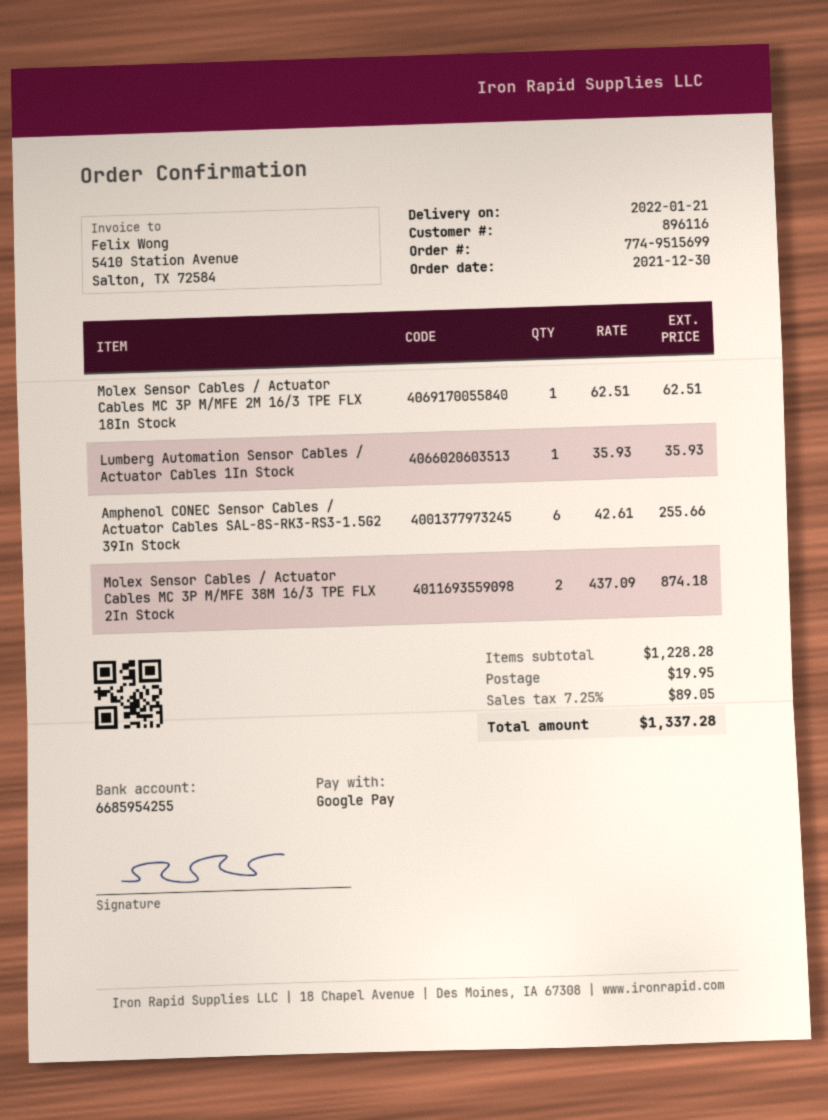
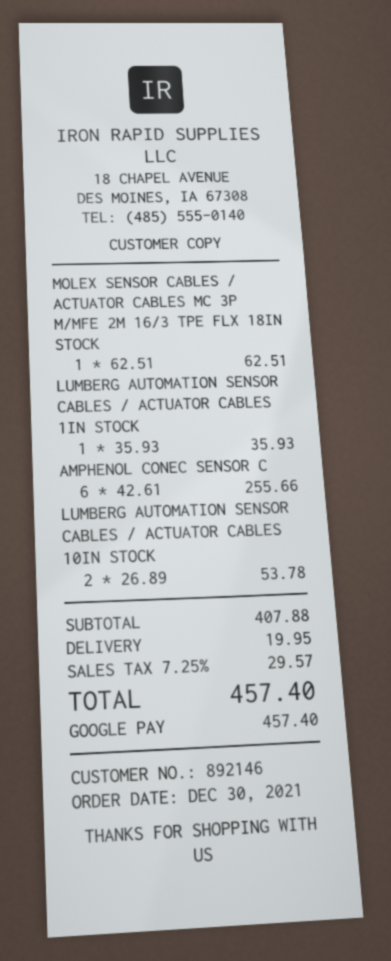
customer number: 896116 -> 892146
Molex Sensor Cables / Actuator Cables MC 3P M/MFE 38M 16/3 TPE FLX 2In Stock: 2 x 437.09 = 874.18 -> none
LUMBERG AUTOMATION SENSOR CABLES / ACTUATOR CABLES 10IN STOCK: none -> 2 x 26.89 = 53.78
subtotal: 1228.28 -> 407.88
tax: 7.25% = 89.05 -> 7.25% = 29.57
total: 1337.28 -> 457.40

